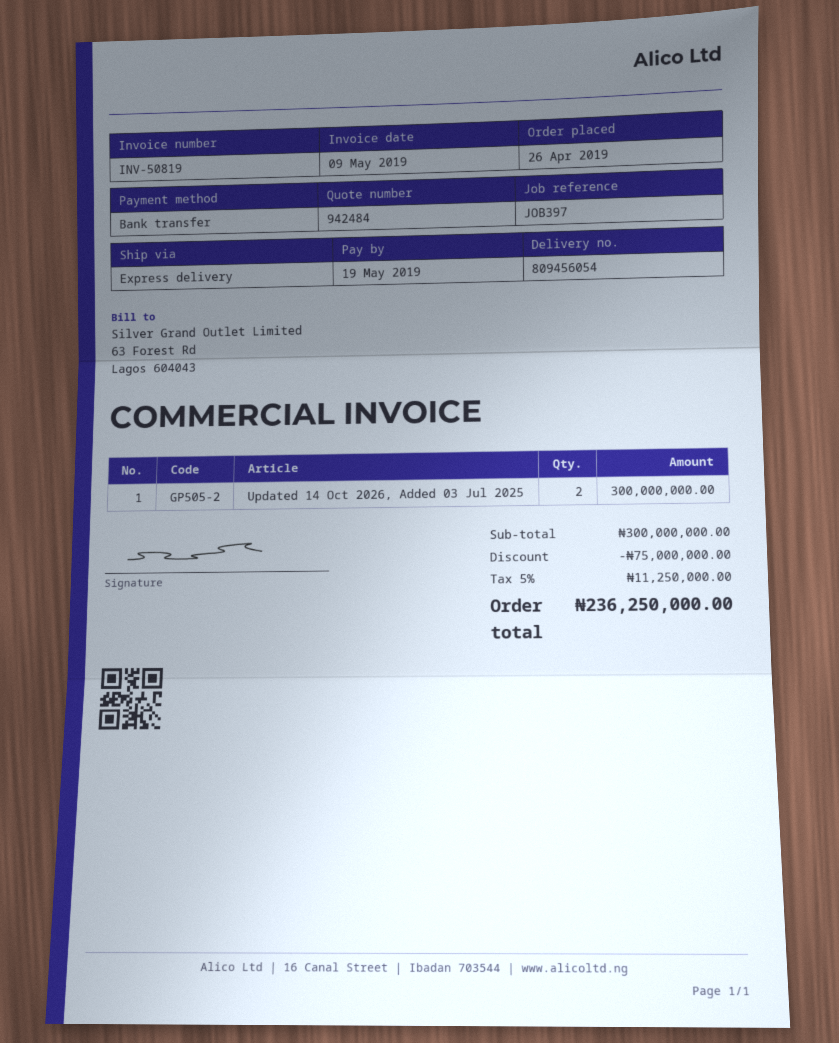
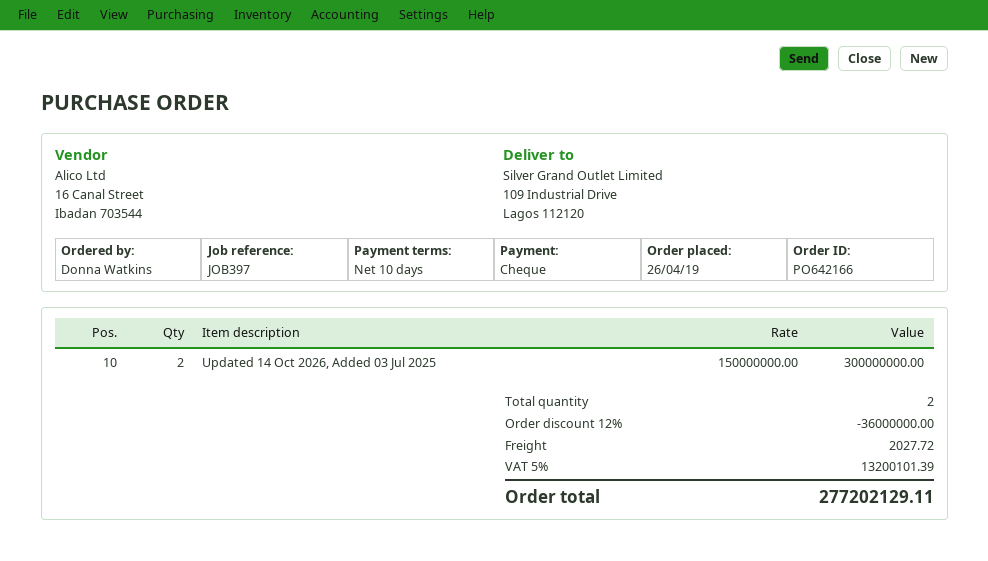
payment method: bank transfer -> cheque
discount: 75000000.00 -> 36000000.00
shipping: none -> 2027.72
tax: 5% = 11250000.00 -> 5% = 13200101.39
total: 236250000.00 -> 277202129.11

